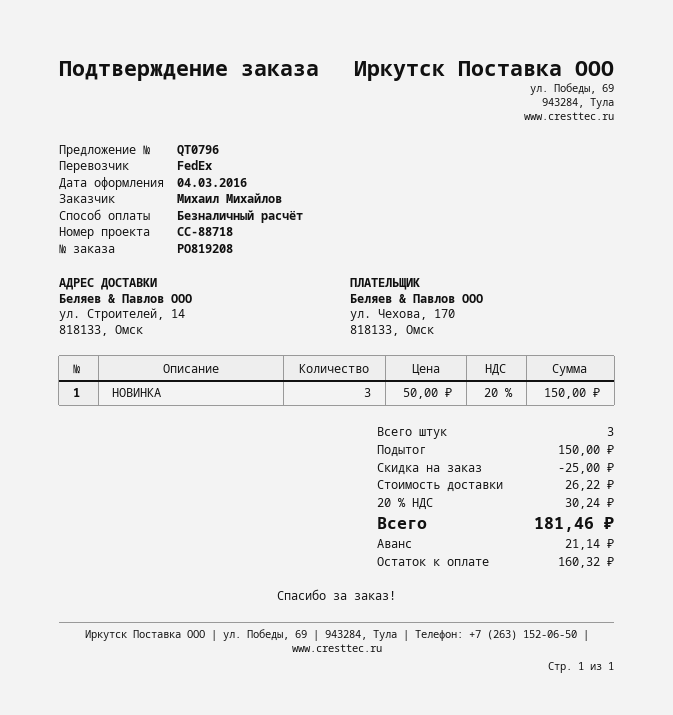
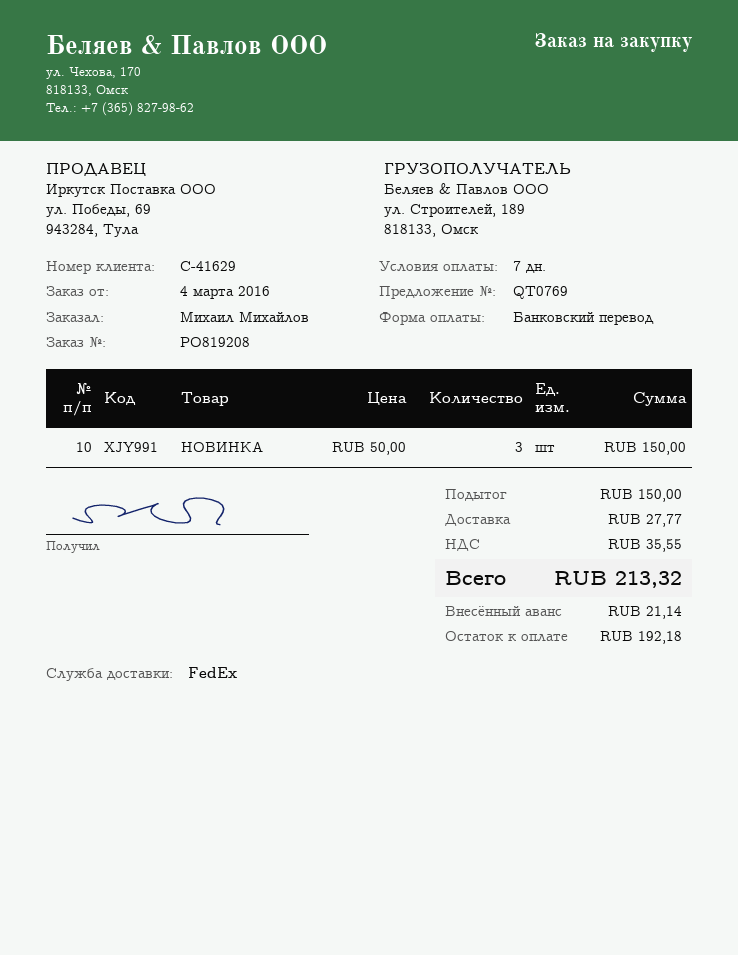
quote number: QT0796 -> QT0769
ship to: ул. Строителей, 14, 818133, Омск -> ул. Строителей, 189, 818133, Омск
discount: 25.00 -> none
shipping: 26.22 -> 27.77
tax: 30.24 -> 35.55
total: 181.46 -> 213.32
balance: 160.32 -> 192.18

